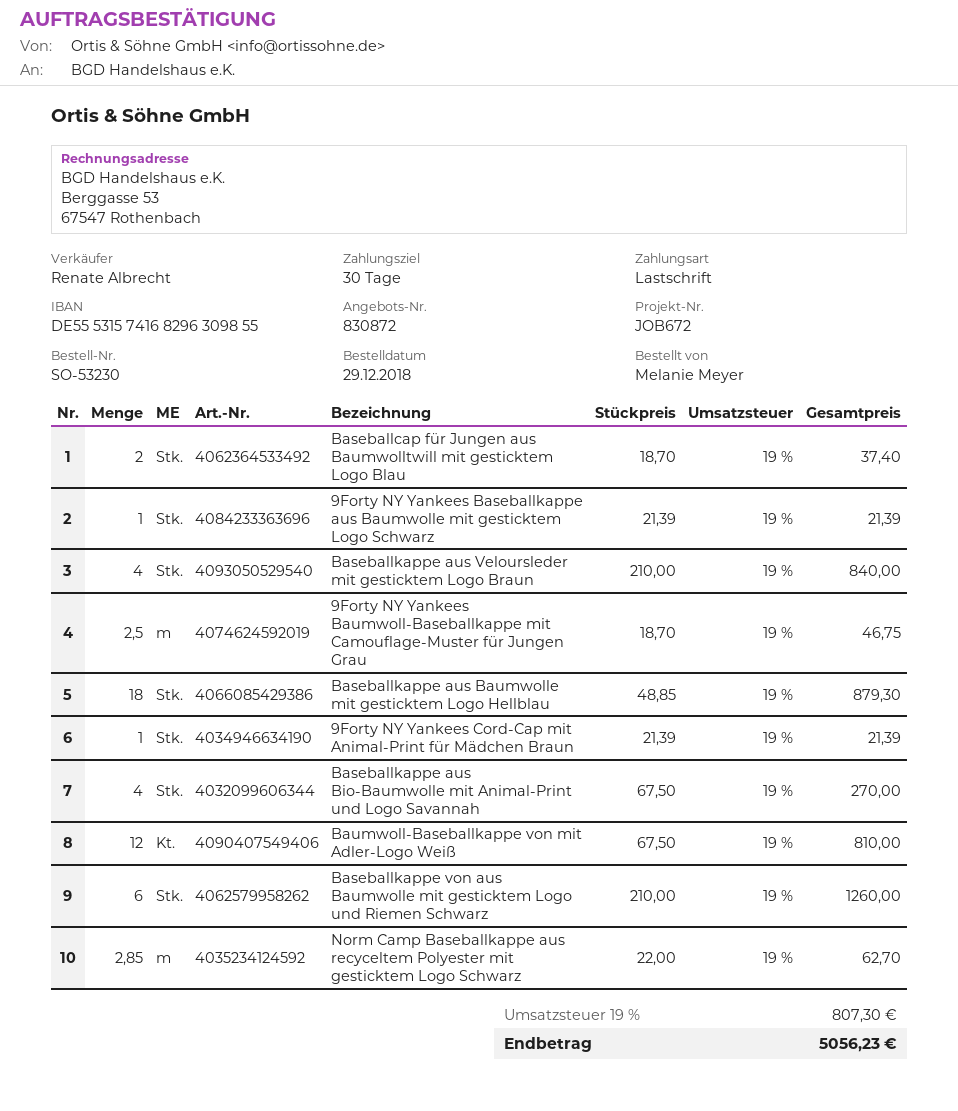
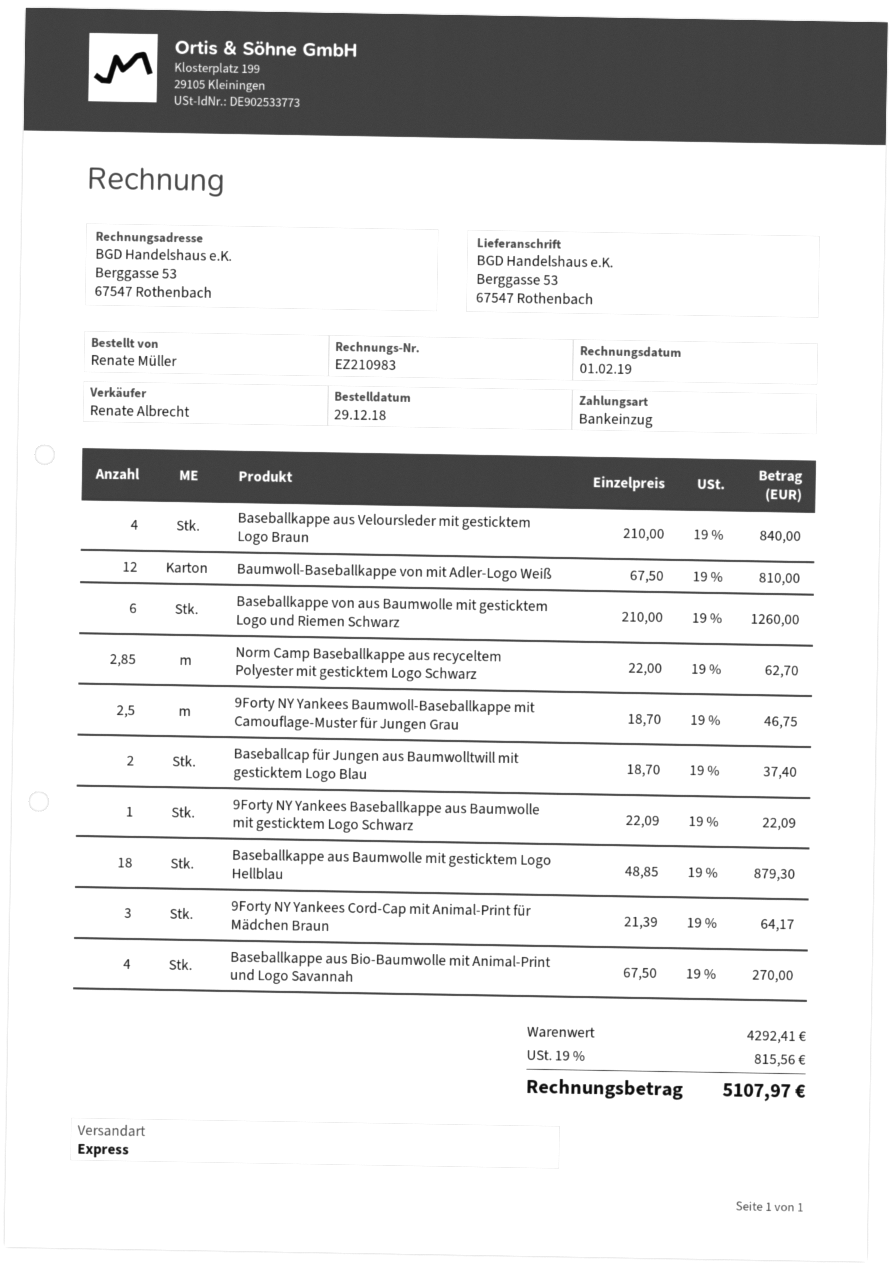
ordered by: Melanie Meyer -> Renate Müller
9Forty NY Yankees Baseballkappe aus Baumwolle mit gesticktem Logo Schwarz: 1 x 21.39 = 21.39 -> 1 x 22.09 = 22.09
9Forty NY Yankees Cord-Cap mit Animal-Print für Mädchen Braun: 1 x 21.39 = 21.39 -> 3 x 21.39 = 64.17
tax: 19% = 807.30 -> 19% = 815.56
total: 5056.23 -> 5107.97

